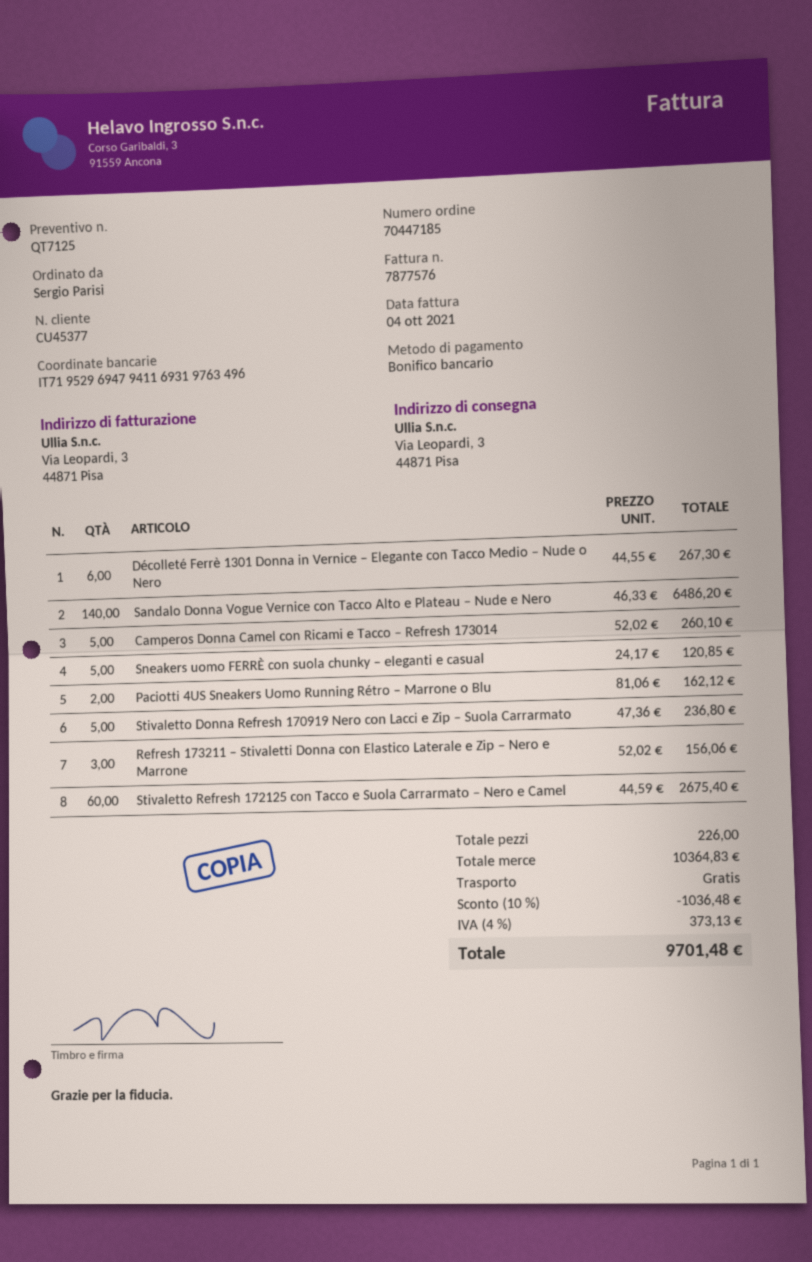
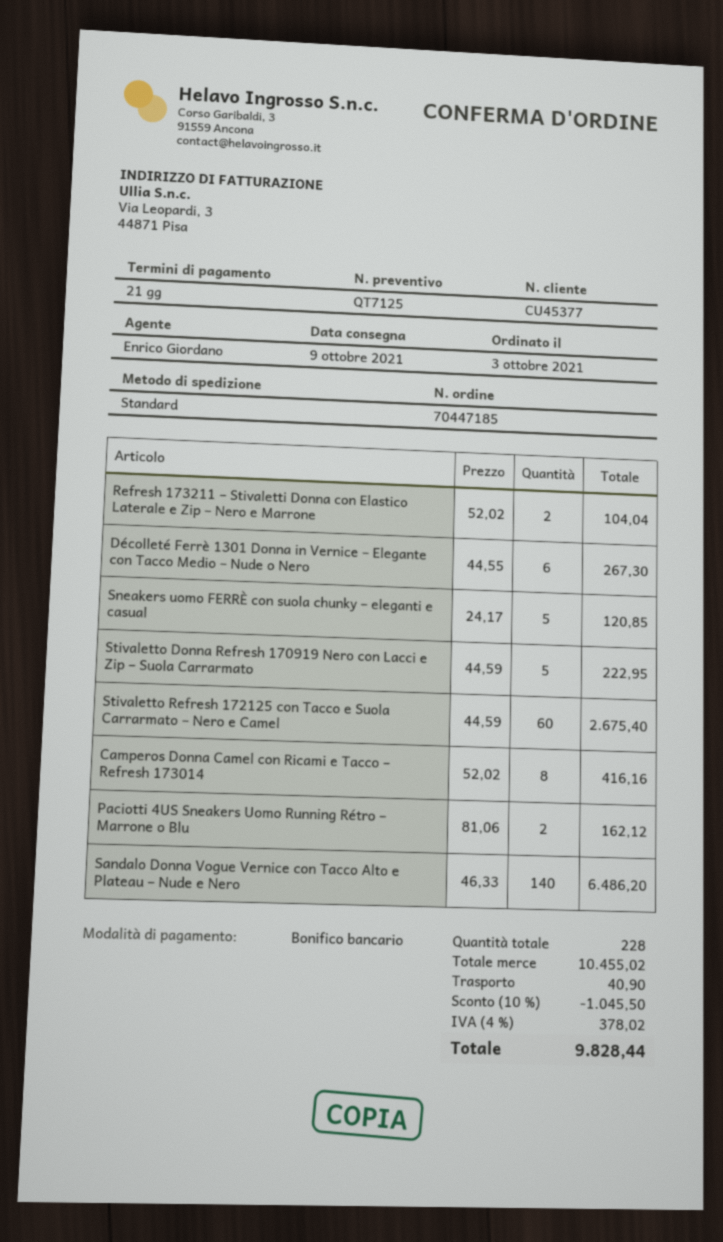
Camperos Donna Camel con Ricami e Tacco – Refresh 173014: 5 x 52.02 = 260.10 -> 8 x 52.02 = 416.16
Stivaletto Donna Refresh 170919 Nero con Lacci e Zip – Suola Carrarmato: 5 x 47.36 = 236.80 -> 5 x 44.59 = 222.95
Refresh 173211 – Stivaletti Donna con Elastico Laterale e Zip – Nero e Marrone: 3 x 52.02 = 156.06 -> 2 x 52.02 = 104.04
total quantity: 226 -> 228
subtotal: 10364.83 -> 10455.02
discount: 10% = 1036.48 -> 10% = 1045.50
shipping: 0.00 -> 40.90
tax: 4% = 373.13 -> 4% = 378.02
total: 9701.48 -> 9828.44

